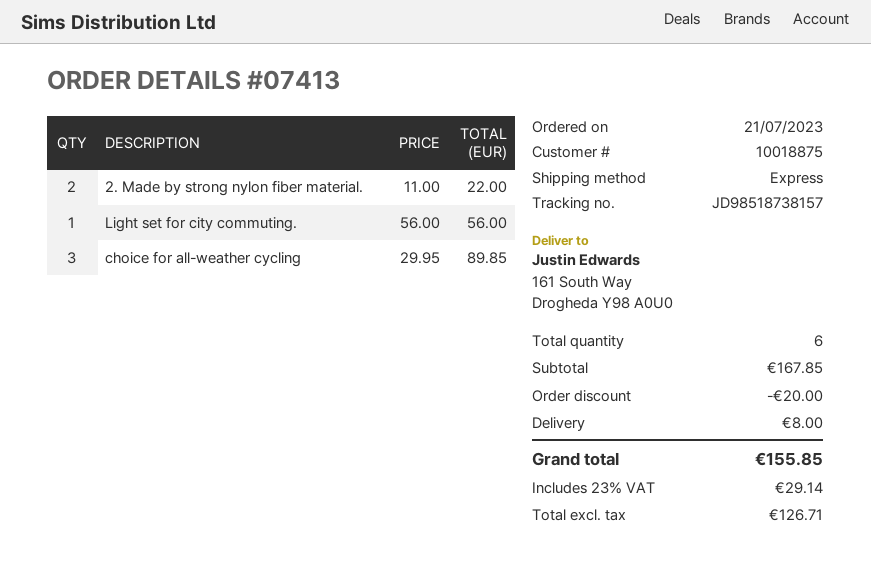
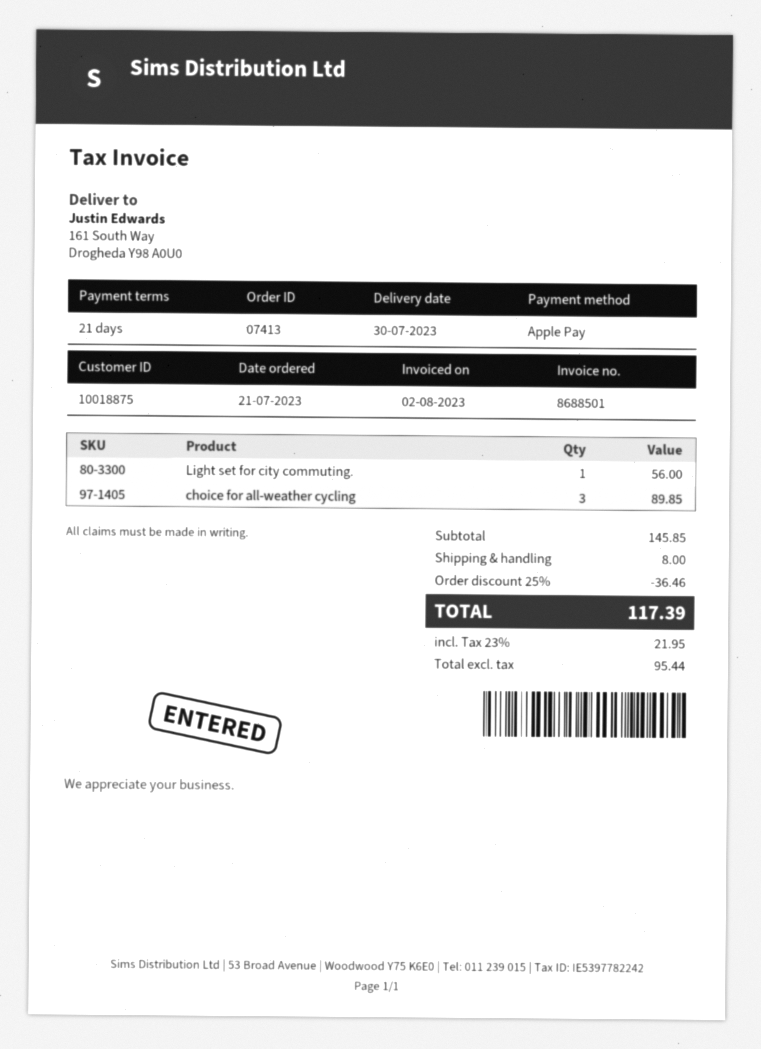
2. Made by strong nylon fiber material.: 2 for 22.00 -> none
subtotal: 167.85 -> 145.85
discount: 20.00 -> 36.46
net: 126.71 -> 95.44
tax: 23% = 29.14 -> 23% = 21.95
total: 155.85 -> 117.39

